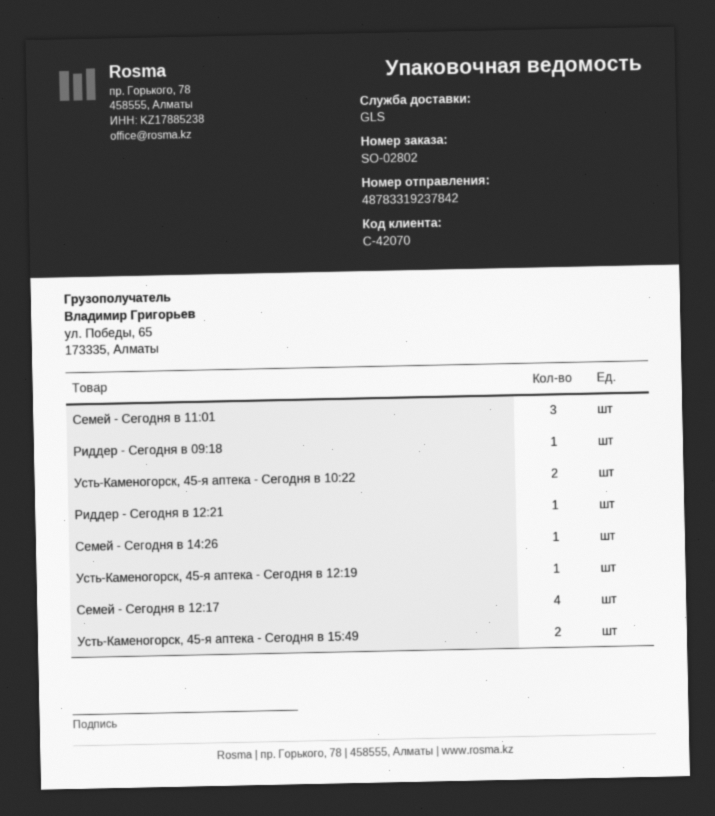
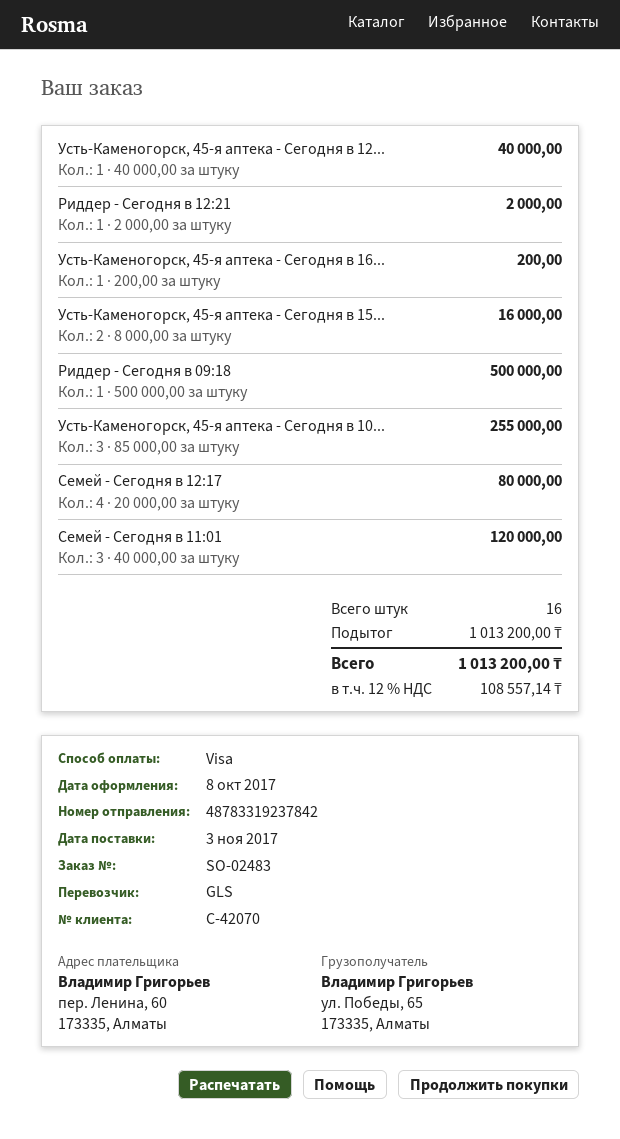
order number: SO-02802 -> SO-02483
Усть-Каменогорск, 45-я аптека - Сегодня в 10:22: 2 -> 3
Семей - Сегодня в 14:26: 1 -> none
Усть-Каменогорск, 45-я аптека - Сегодня в 16...: none -> 1

